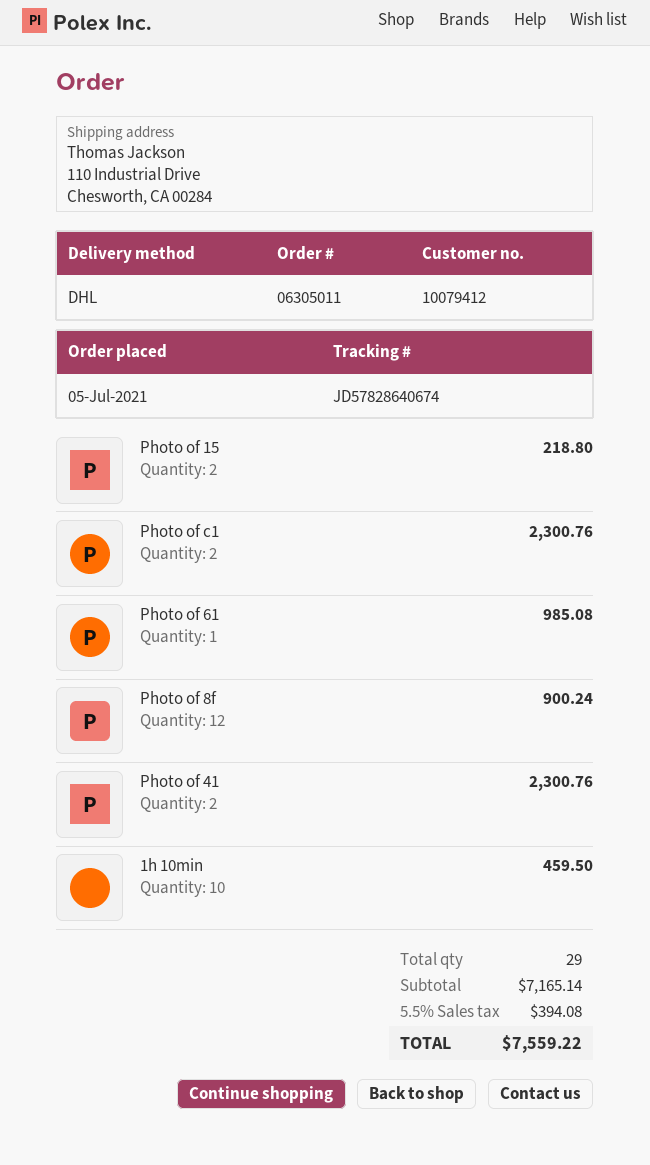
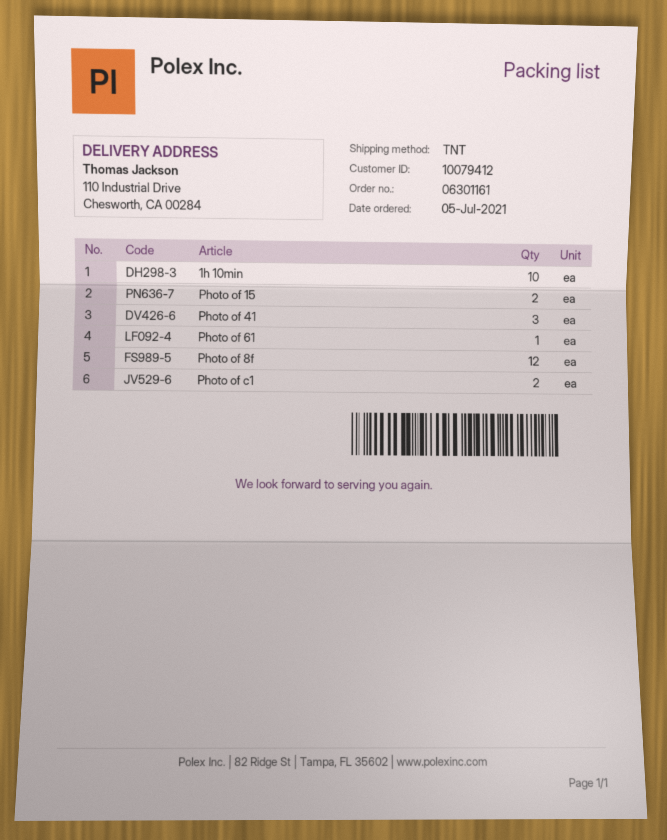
order number: 06305011 -> 06301161
shipping method: DHL -> TNT
Photo of 41: 2 -> 3

